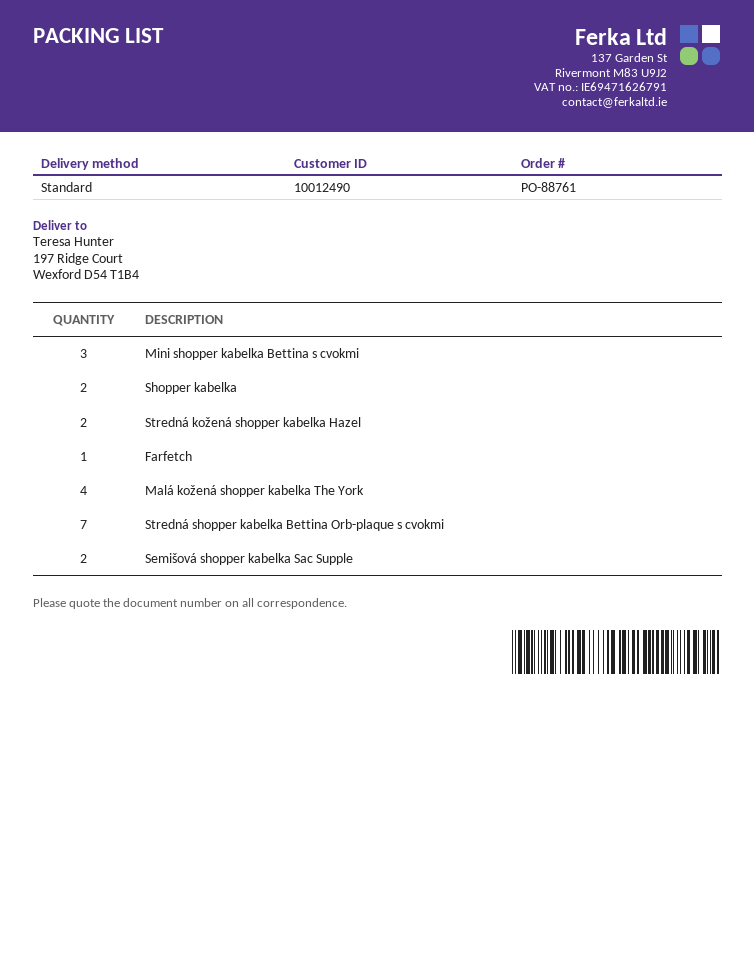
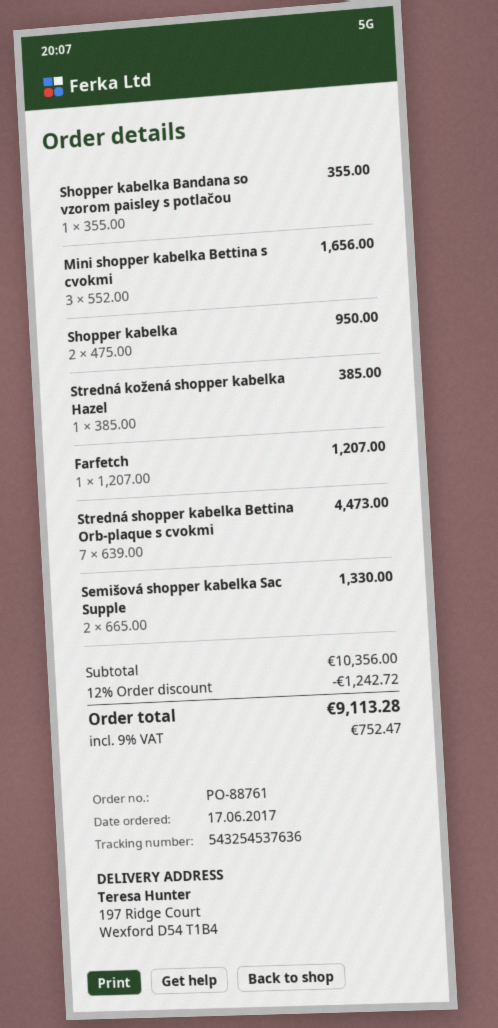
Stredná kožená shopper kabelka Hazel: 2 -> 1
Malá kožená shopper kabelka The York: 4 -> none
Shopper kabelka Bandana so vzorom paisley s potlačou: none -> 1

